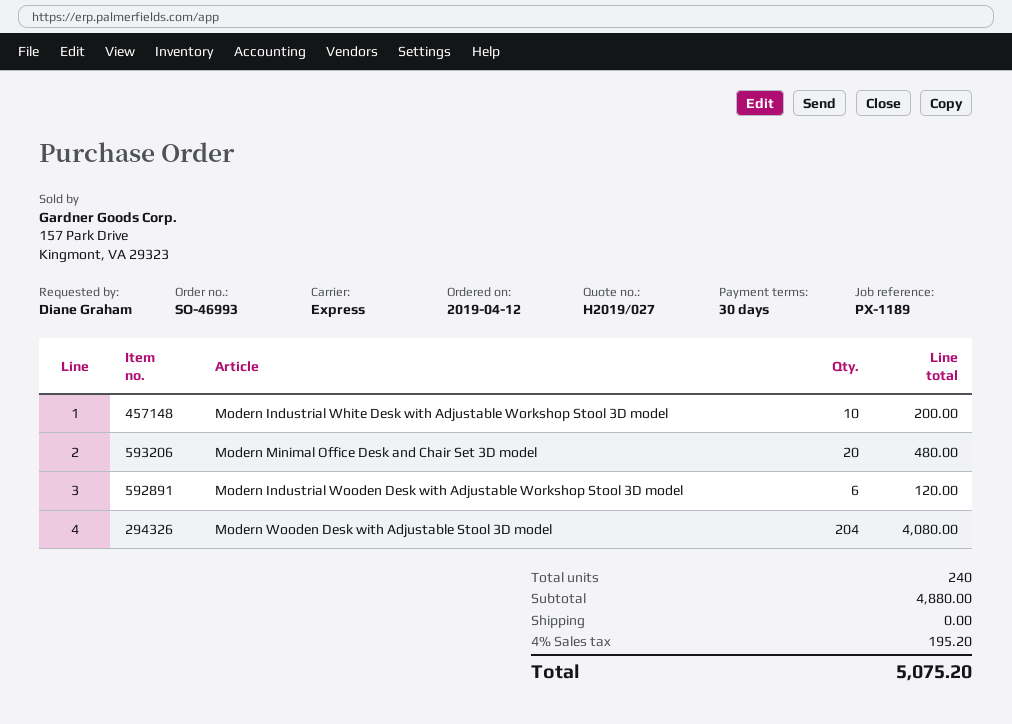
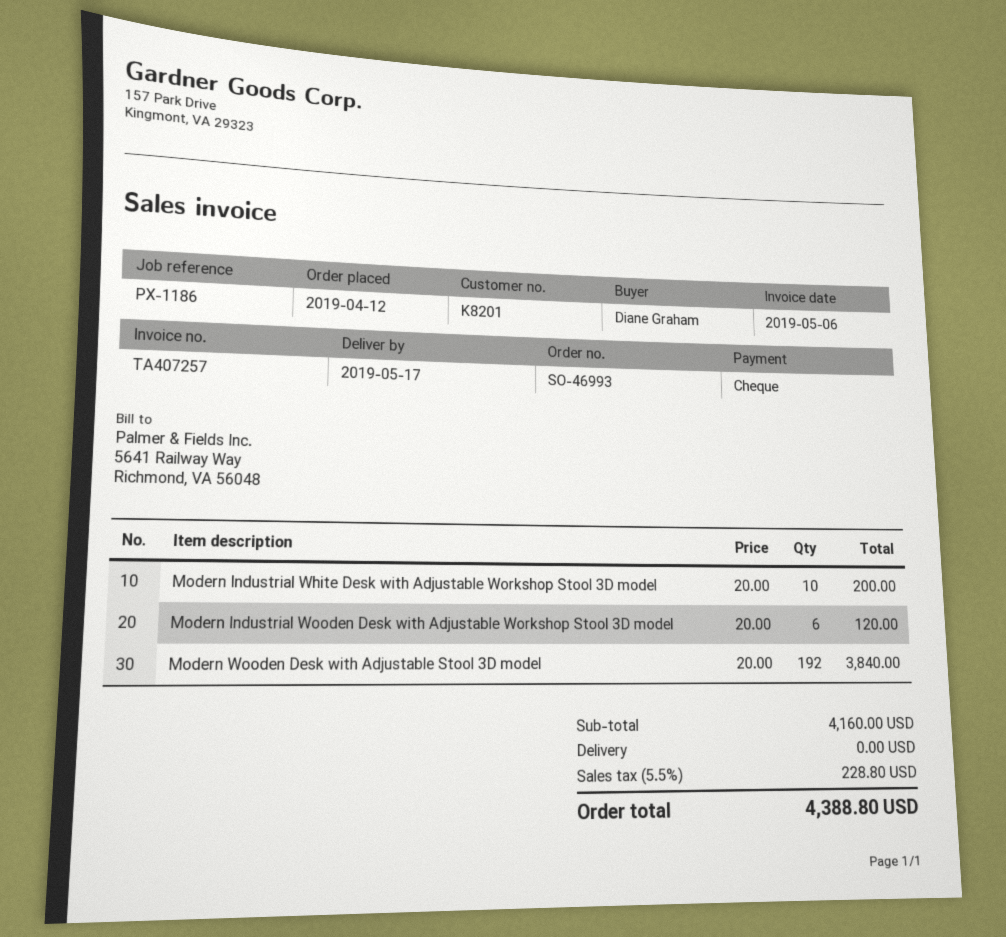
reference: PX-1189 -> PX-1186
Modern Minimal Office Desk and Chair Set 3D model: 20 for 480.00 -> none
Modern Wooden Desk with Adjustable Stool 3D model: 204 for 4080.00 -> 192 for 3840.00
subtotal: 4880.00 -> 4160.00
tax: 4% = 195.20 -> 5.5% = 228.80
total: 5075.20 -> 4388.80

